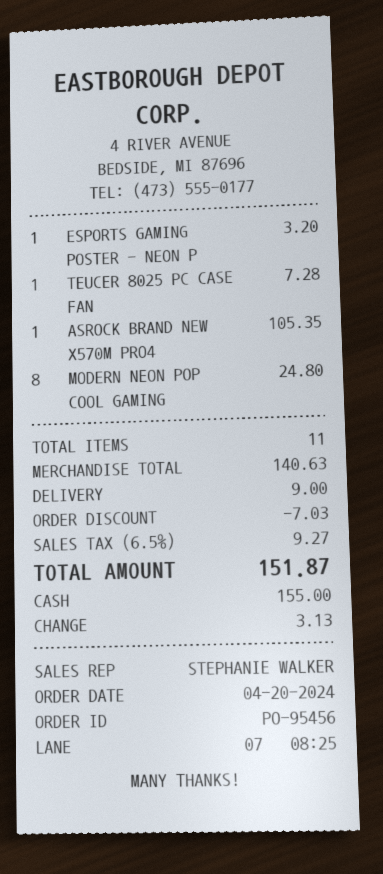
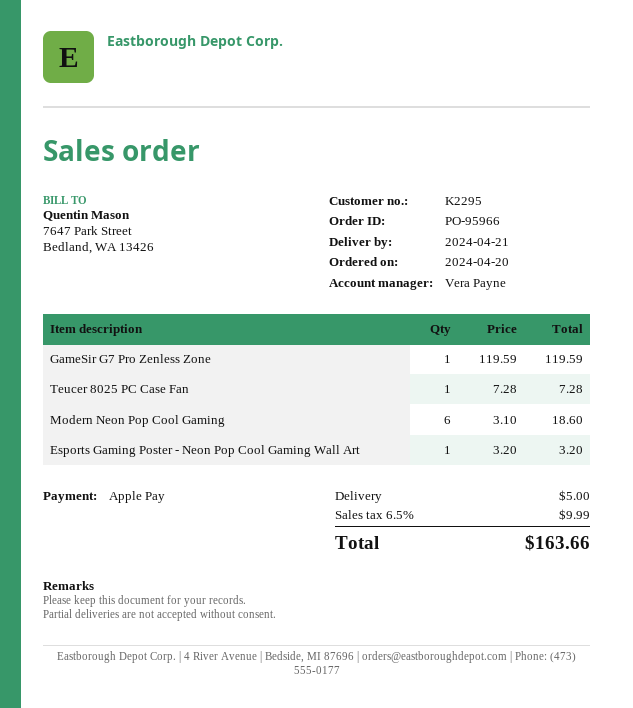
order number: PO-95456 -> PO-95966
sales rep: STEPHANIE WALKER -> Vera Payne
payment method: cash -> Apple Pay
ASROCK BRAND NEW X570M PRO4: 1 for 105.35 -> none
MODERN NEON POP COOL GAMING: 8 for 24.80 -> 6 for 18.60
GameSir G7 Pro Zenless Zone: none -> 1 for 119.59
discount: 7.03 -> none
shipping: 9.00 -> 5.00
tax: 6.5% = 9.27 -> 6.5% = 9.99
total: 151.87 -> 163.66

